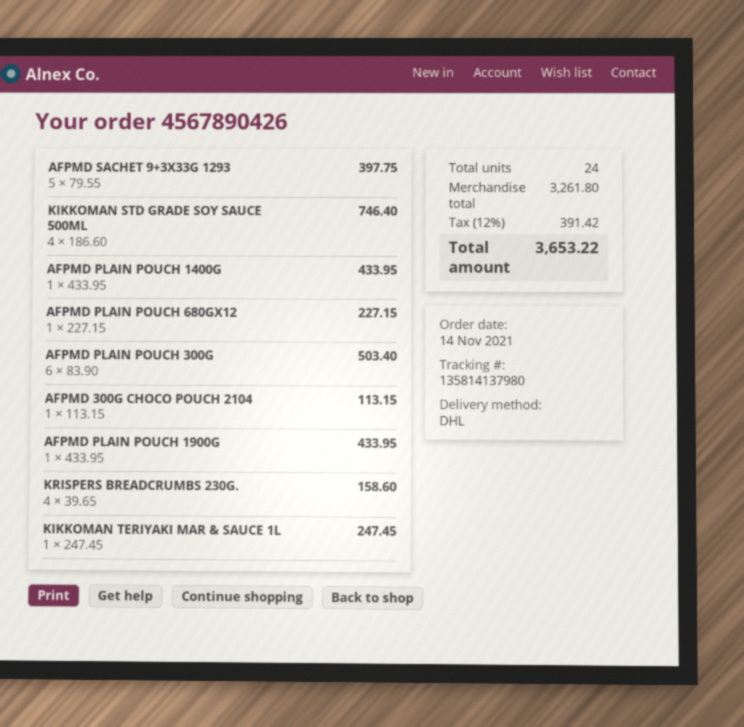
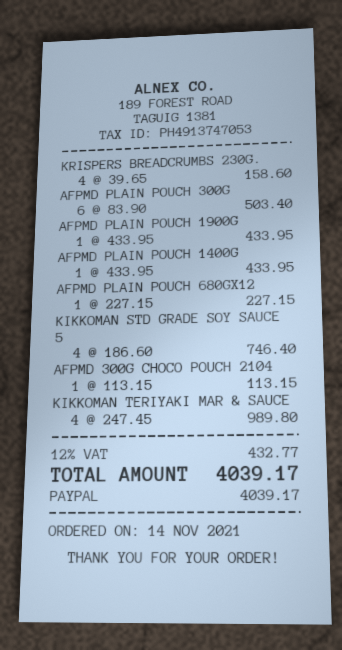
AFPMD SACHET 9+3X33G 1293: 5 x 79.55 = 397.75 -> none
KIKKOMAN TERIYAKI MAR & SAUCE 1L: 1 x 247.45 = 247.45 -> 4 x 247.45 = 989.80
tax: 12% = 391.42 -> 12% = 432.77
total: 3653.22 -> 4039.17

